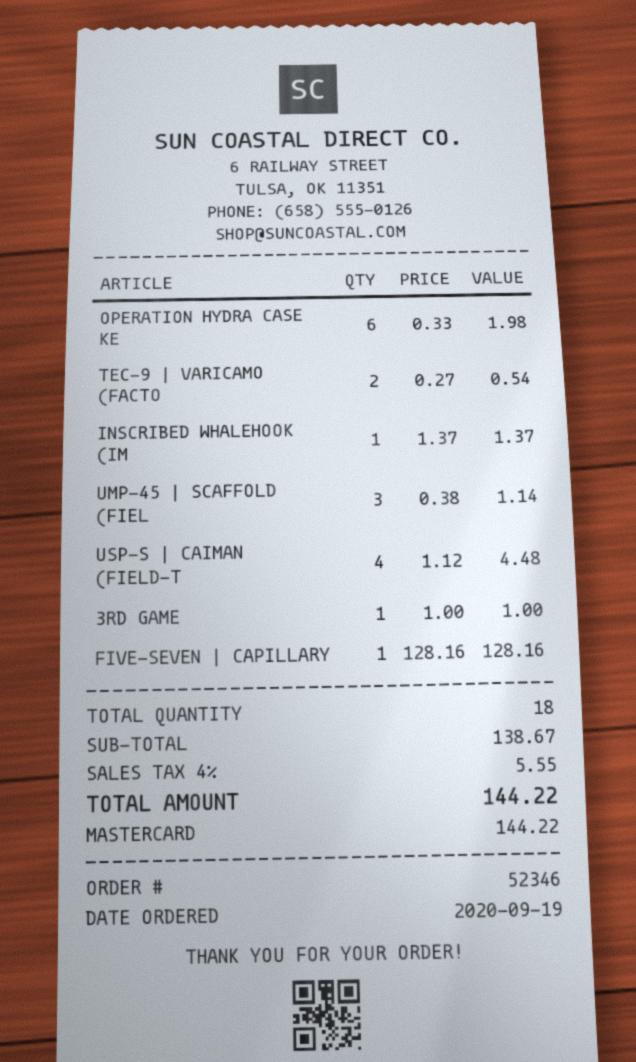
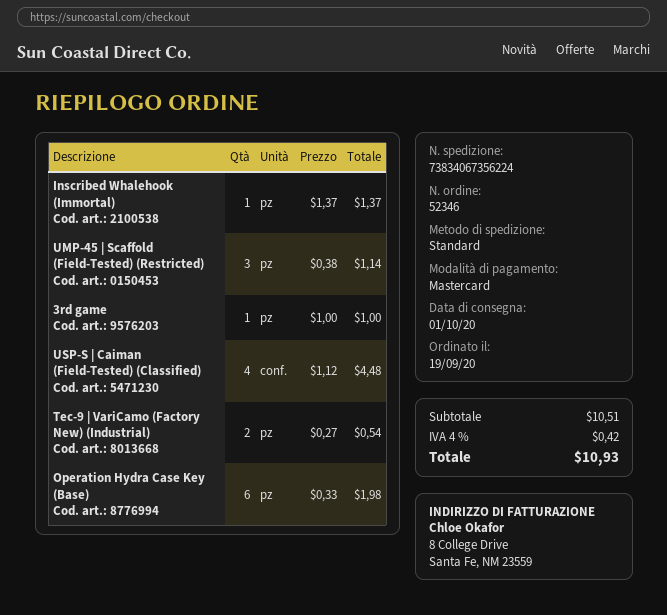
FIVE-SEVEN | CAPILLARY: 1 x 128.16 = 128.16 -> none
subtotal: 138.67 -> 10.51
tax: 4% = 5.55 -> 4% = 0.42
total: 144.22 -> 10.93

